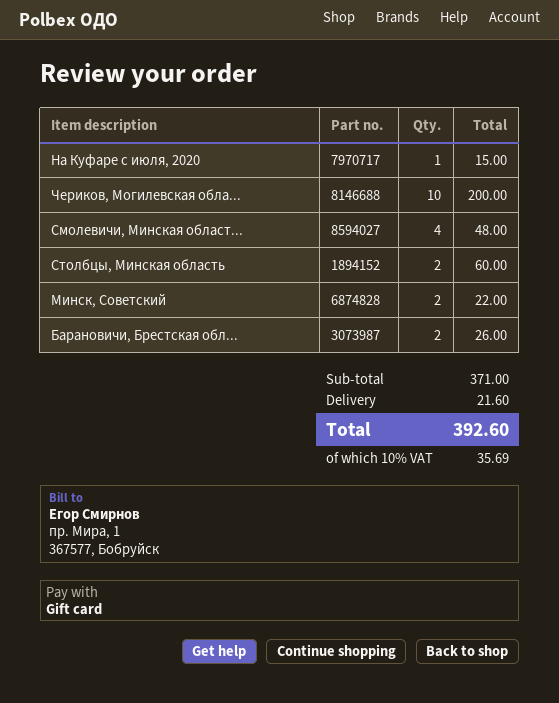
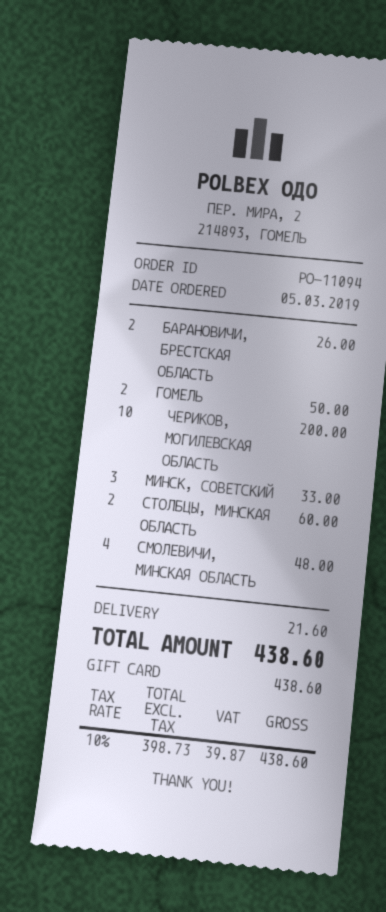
На Куфаре с июля, 2020: 1 for 15.00 -> none
Минск, Советский: 2 for 22.00 -> 3 for 33.00
ГОМЕЛЬ: none -> 2 for 50.00
tax: 10% = 35.69 -> 10% = 39.87
total: 392.60 -> 438.60

